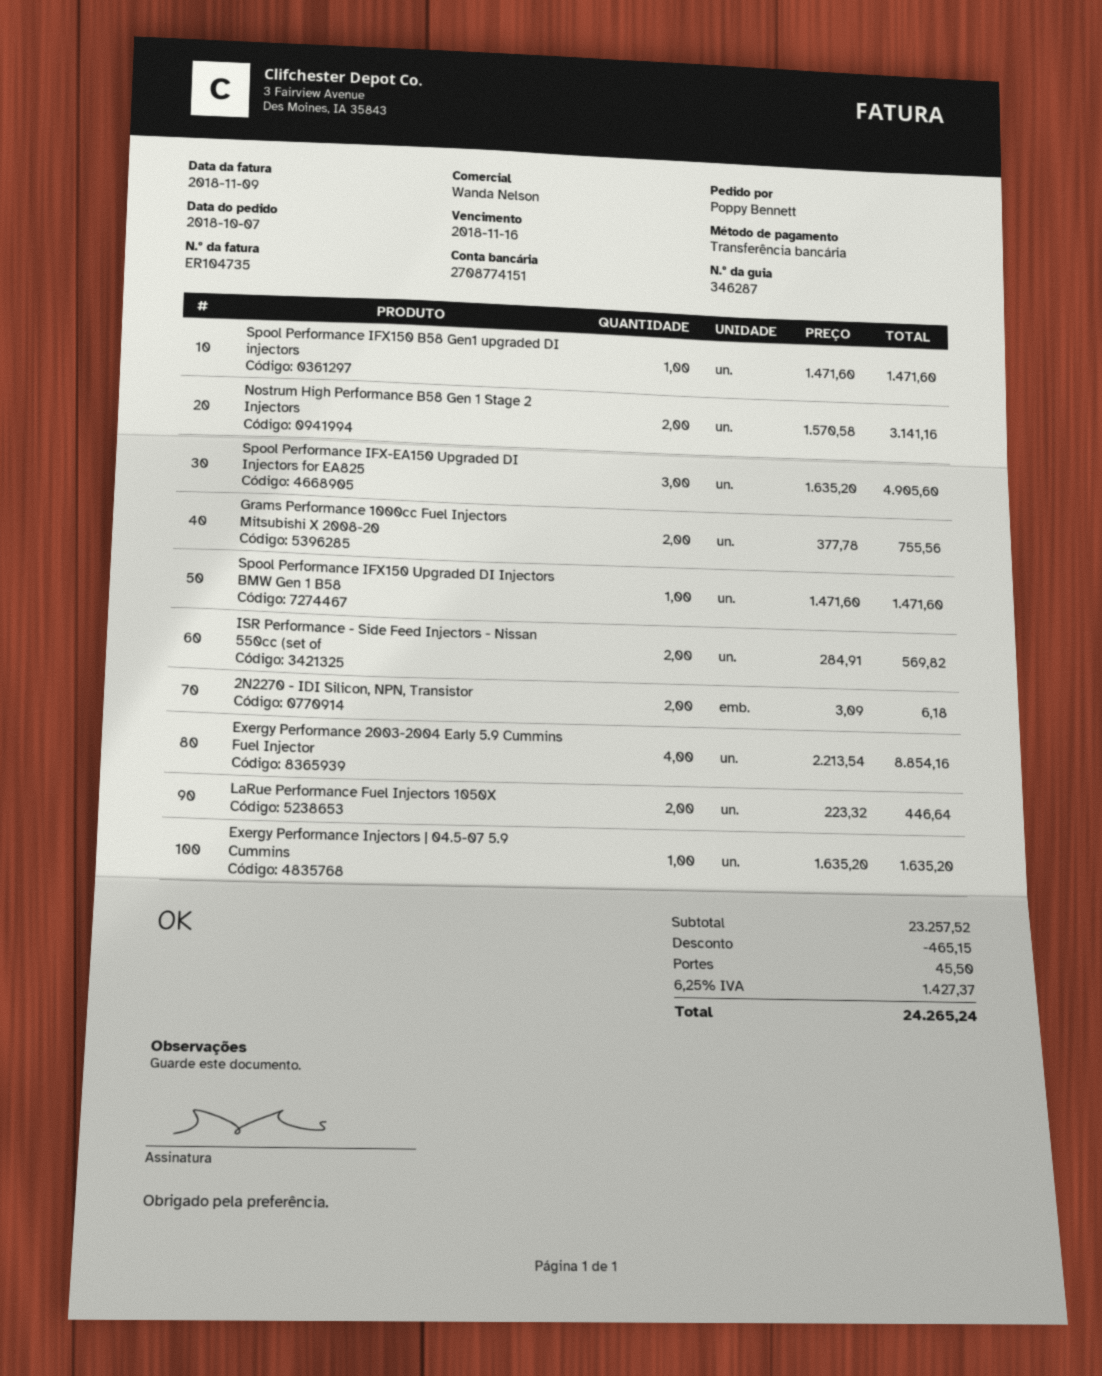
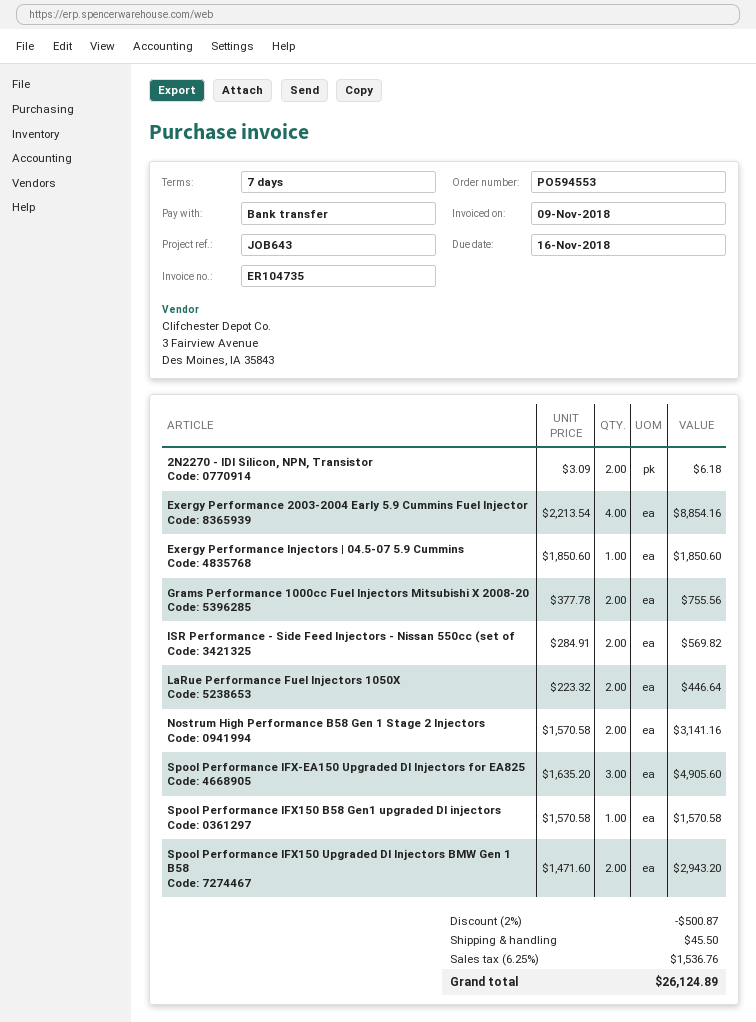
Spool Performance IFX150 B58 Gen1 upgraded DI injectors: 1 x 1471.60 = 1471.60 -> 1 x 1570.58 = 1570.58
Spool Performance IFX150 Upgraded DI Injectors BMW Gen 1 B58: 1 x 1471.60 = 1471.60 -> 2 x 1471.60 = 2943.20
Exergy Performance Injectors | 04.5-07 5.9 Cummins: 1 x 1635.20 = 1635.20 -> 1 x 1850.60 = 1850.60
discount: 465.15 -> 500.87
tax: 6.25% = 1427.37 -> 6.25% = 1536.76
total: 24265.24 -> 26124.89

